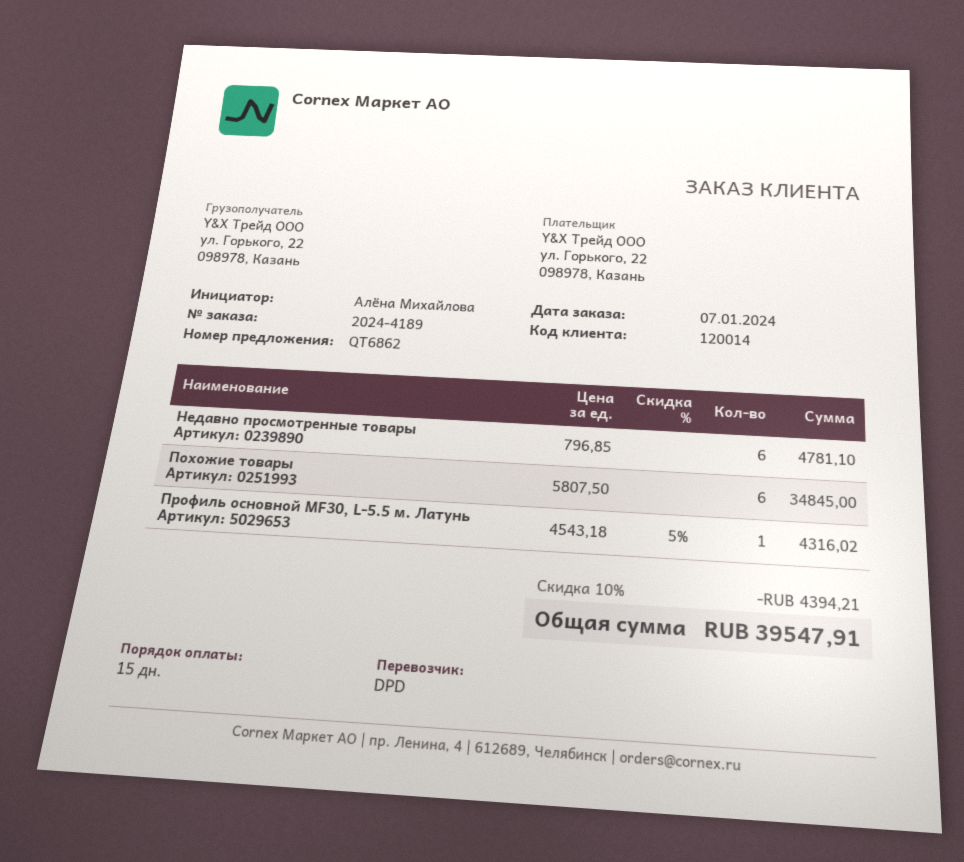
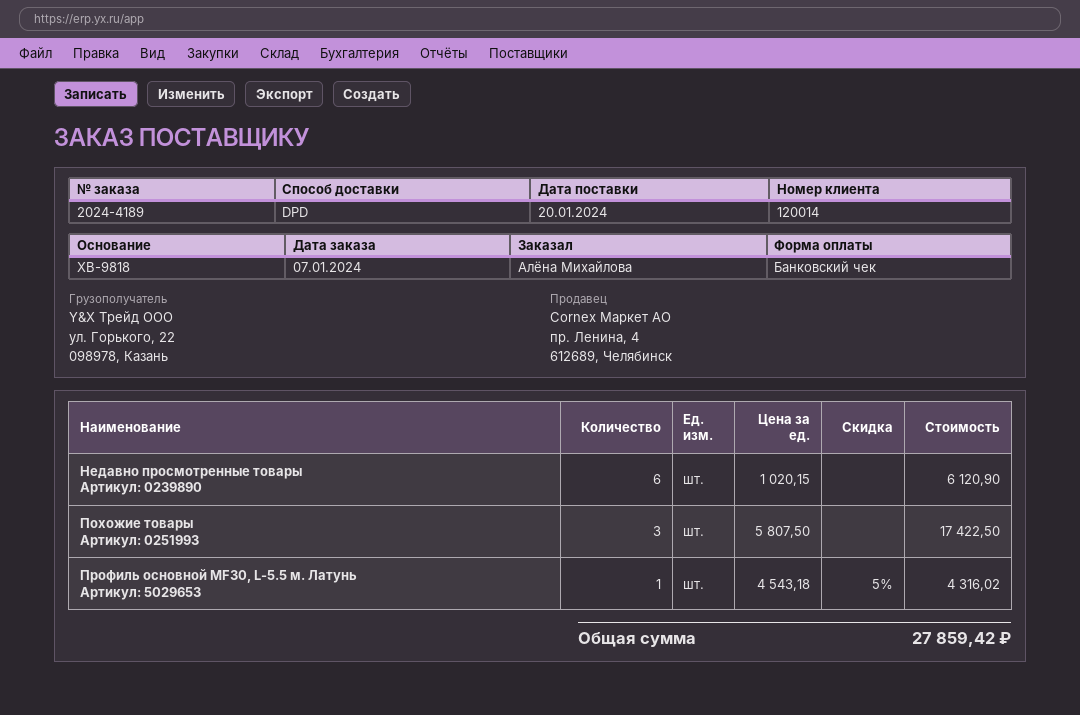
Недавно просмотренные товары: 6 x 796.85 = 4781.10 -> 6 x 1020.15 = 6120.90
Похожие товары: 6 x 5807.50 = 34845.00 -> 3 x 5807.50 = 17422.50
discount: 10% = 4394.21 -> none
total: 39547.91 -> 27859.42

